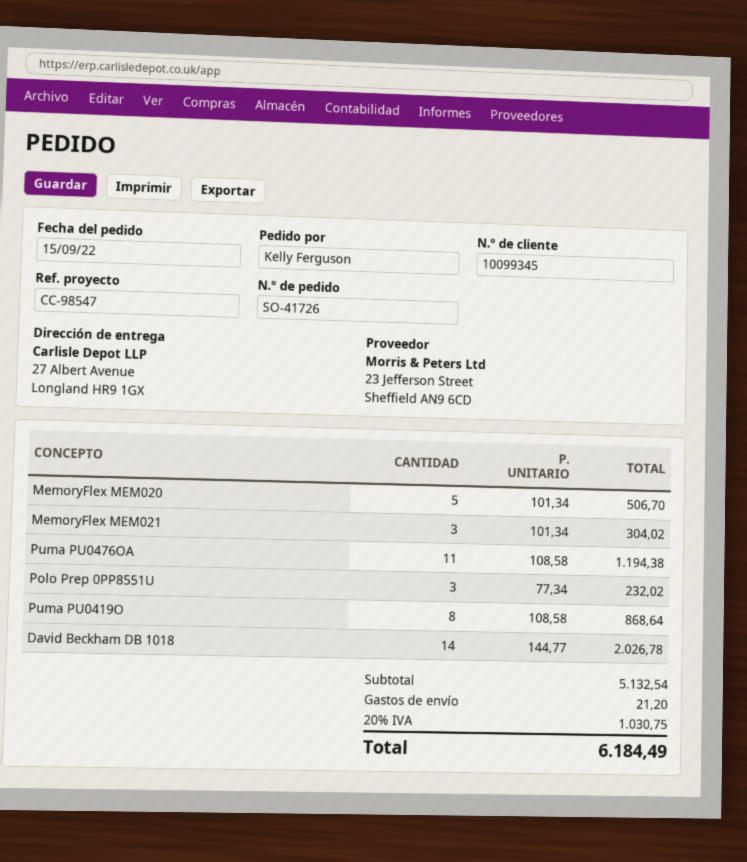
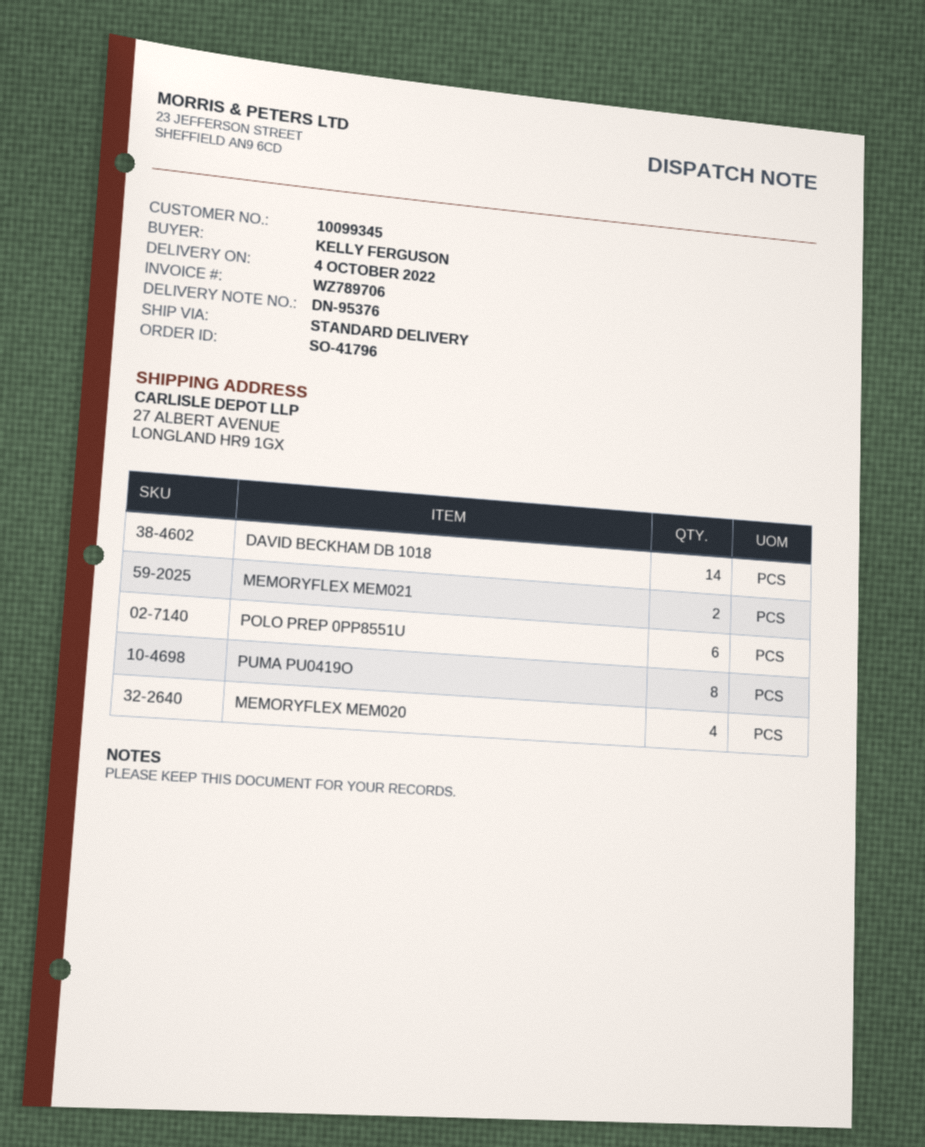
order number: SO-41726 -> SO-41796
MemoryFlex MEM020: 5 -> 4
MemoryFlex MEM021: 3 -> 2
Puma PU0476OA: 11 -> none
Polo Prep 0PP8551U: 3 -> 6

